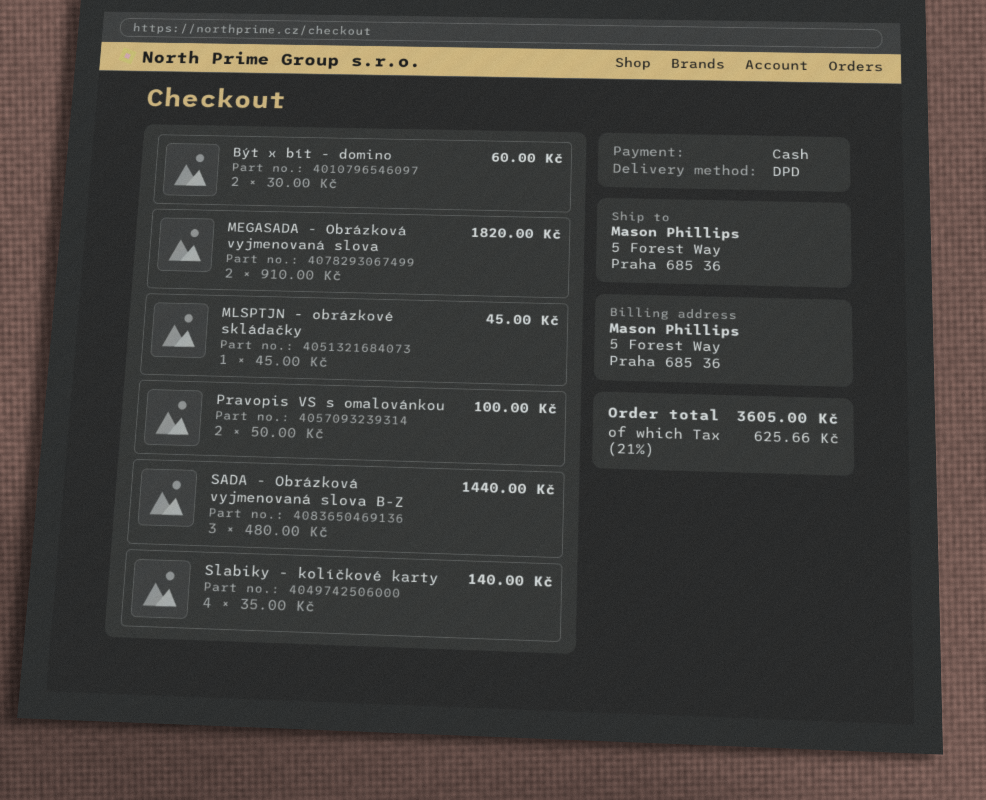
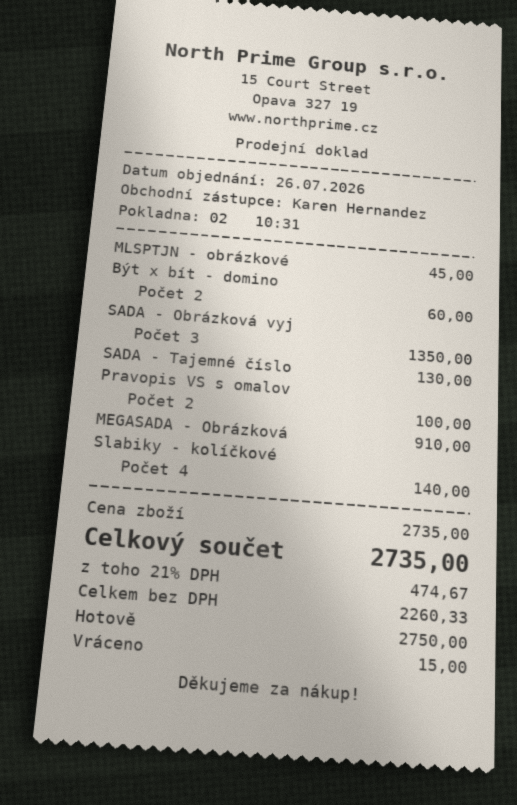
MEGASADA - Obrázková vyjmenovaná slova: 2 for 1820.00 -> 1 for 910.00
SADA - Obrázková vyjmenovaná slova B-Z: 3 for 1440.00 -> 3 for 1350.00
SADA - Tajemné číslo: none -> 1 for 130.00
tax: 21% = 625.66 -> 21% = 474.67
total: 3605.00 -> 2735.00

